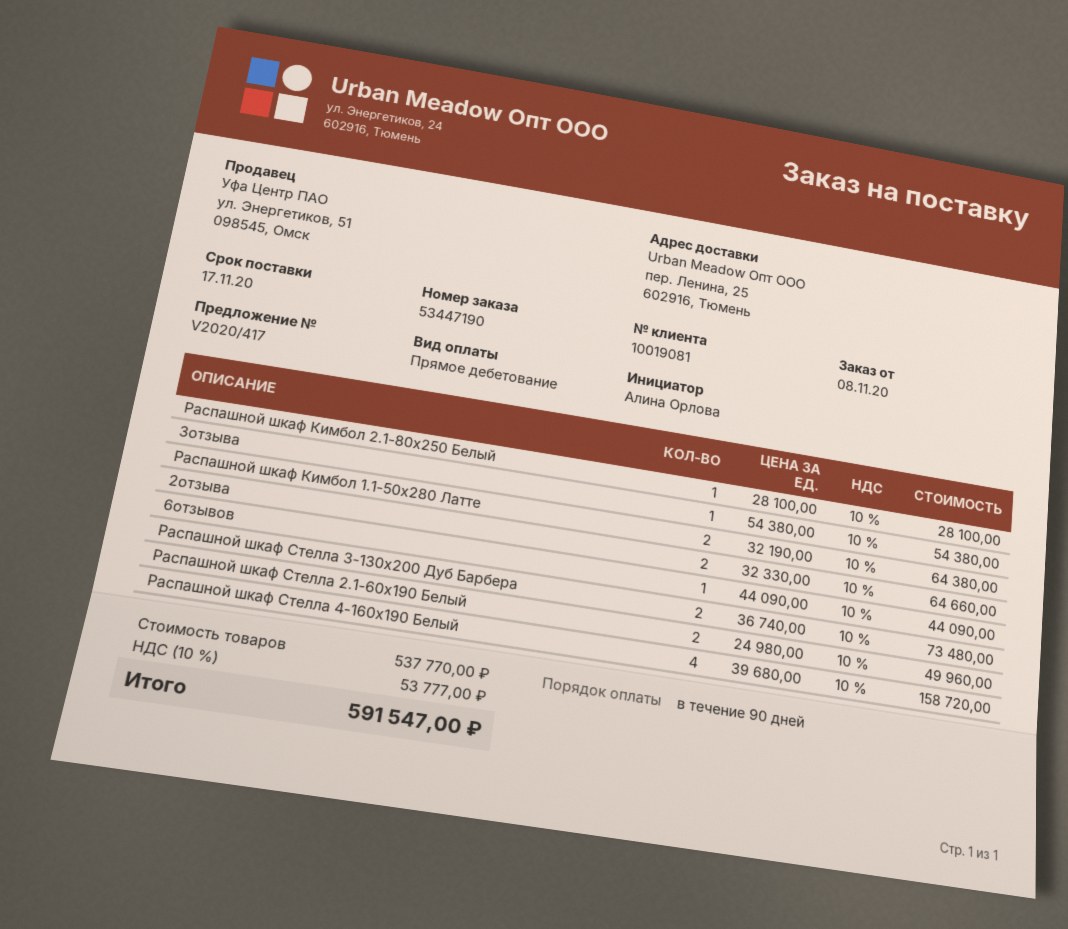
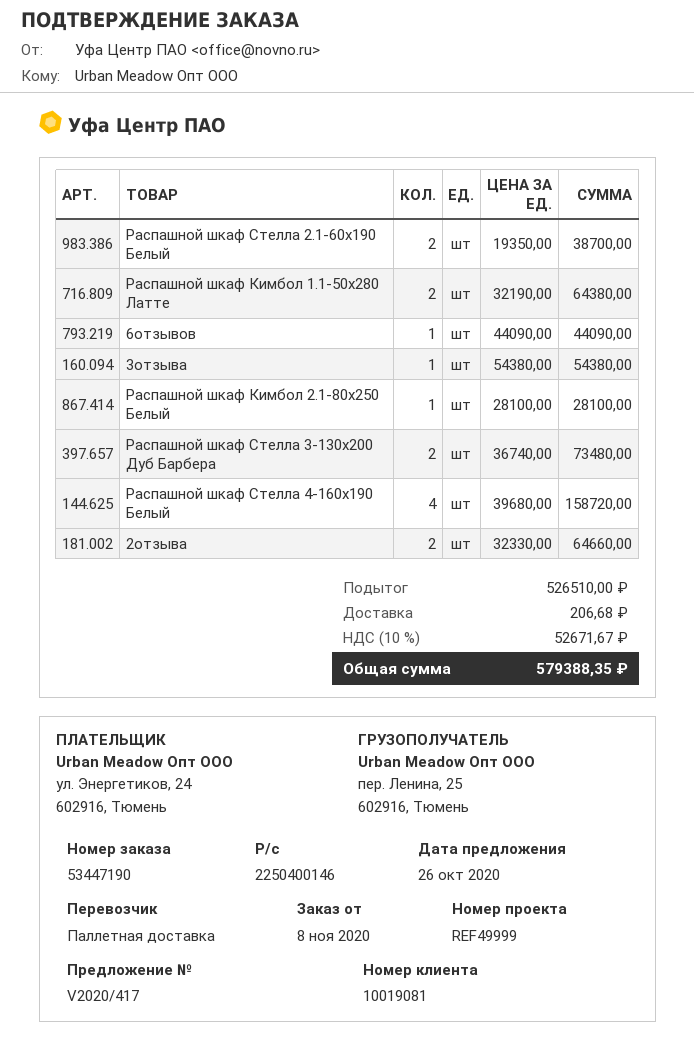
Распашной шкаф Стелла 2.1-60x190 Белый: 2 x 24980.00 = 49960.00 -> 2 x 19350.00 = 38700.00
subtotal: 537770.00 -> 526510.00
shipping: none -> 206.68
tax: 10% = 53777.00 -> 10% = 52671.67
total: 591547.00 -> 579388.35

